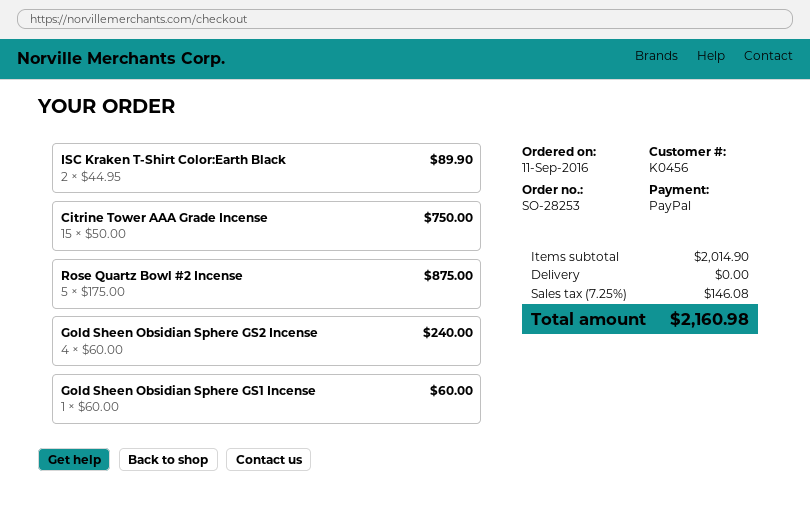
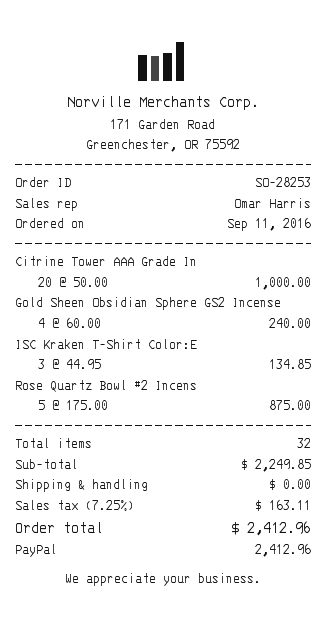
ISC Kraken T-Shirt Color:Earth Black: 2 x 44.95 = 89.90 -> 3 x 44.95 = 134.85
Citrine Tower AAA Grade Incense: 15 x 50.00 = 750.00 -> 20 x 50.00 = 1000.00
Gold Sheen Obsidian Sphere GS1 Incense: 1 x 60.00 = 60.00 -> none
subtotal: 2014.90 -> 2249.85
tax: 7.25% = 146.08 -> 7.25% = 163.11
total: 2160.98 -> 2412.96

